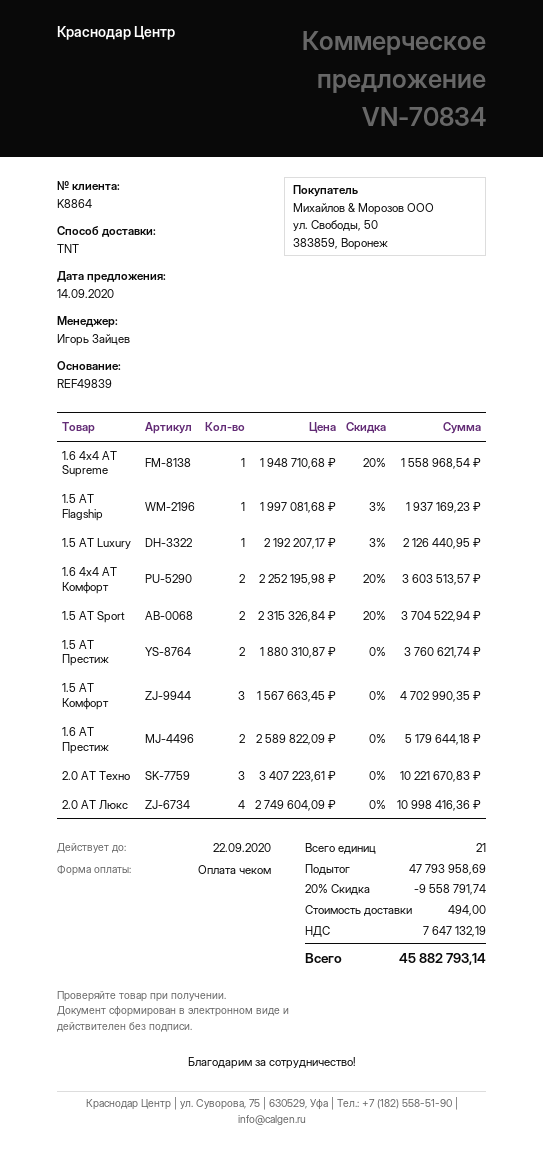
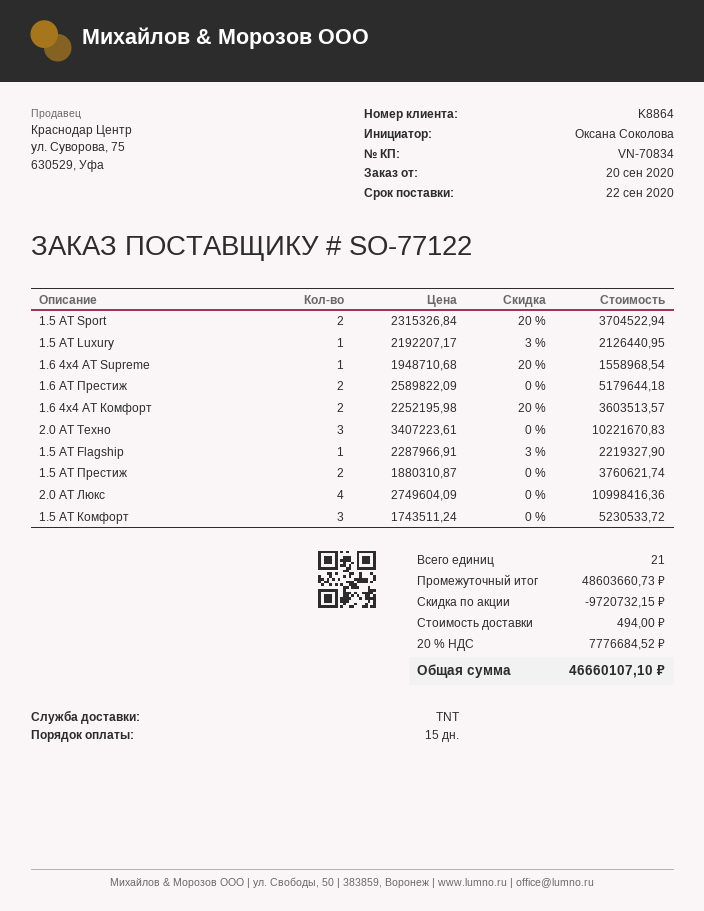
1.5 AT Flagship: 1 x 1997081.68 - 3% = 1937169.23 -> 1 x 2287966.91 - 3% = 2219327.90
1.5 AT Комфорт: 3 x 1567663.45 = 4702990.35 -> 3 x 1743511.24 = 5230533.72
subtotal: 47793958.69 -> 48603660.73
discount: 9558791.74 -> 9720732.15
tax: 7647132.19 -> 7776684.52
total: 45882793.14 -> 46660107.10

